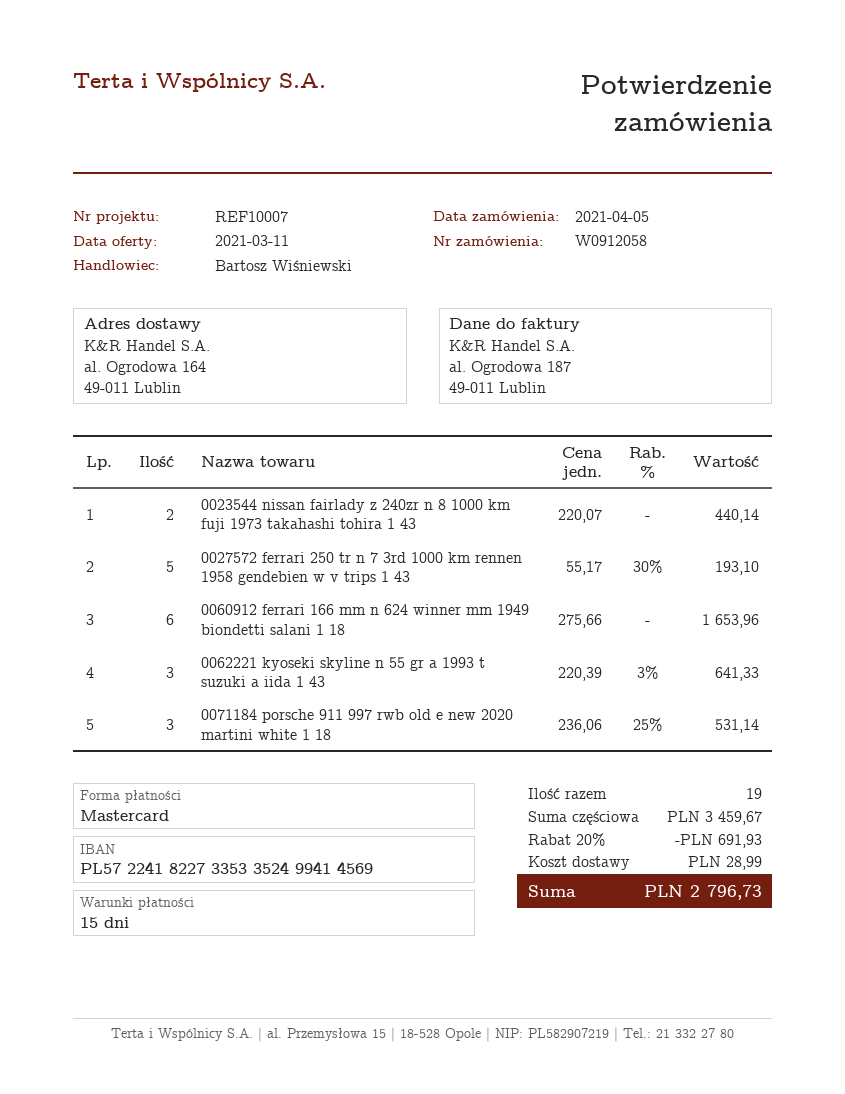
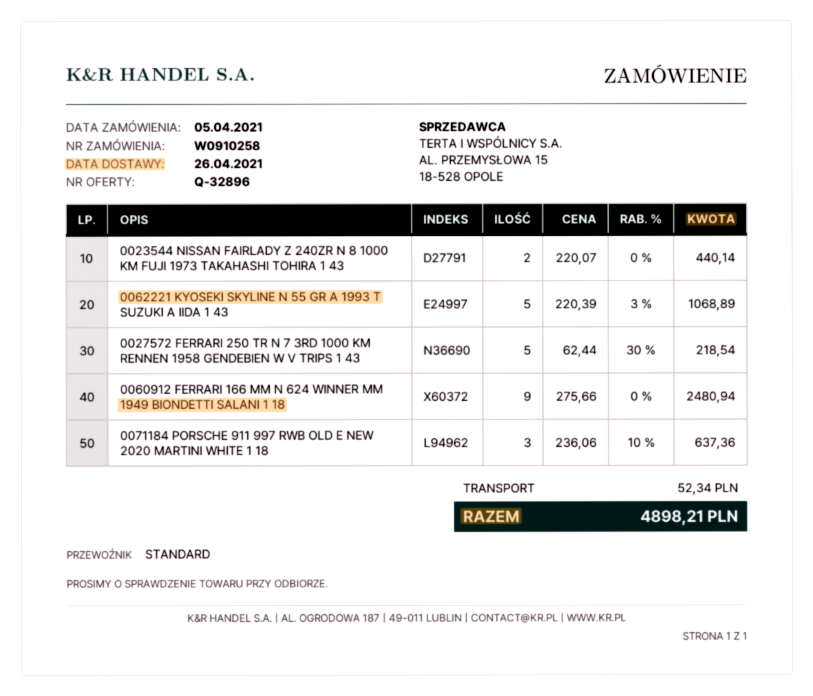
order number: W0912058 -> W0910258
0027572 ferrari 250 tr n 7 3rd 1000 km rennen 1958 gendebien w v trips 1 43: 5 x 55.17 - 30% = 193.10 -> 5 x 62.44 - 30% = 218.54
0060912 ferrari 166 mm n 624 winner mm 1949 biondetti salani 1 18: 6 x 275.66 = 1653.96 -> 9 x 275.66 = 2480.94
0062221 kyoseki skyline n 55 gr a 1993 t suzuki a iida 1 43: 3 x 220.39 - 3% = 641.33 -> 5 x 220.39 - 3% = 1068.89
0071184 porsche 911 997 rwb old e new 2020 martini white 1 18: 3 x 236.06 - 25% = 531.14 -> 3 x 236.06 - 10% = 637.36
discount: 20% = 691.93 -> none
shipping: 28.99 -> 52.34
total: 2796.73 -> 4898.21

